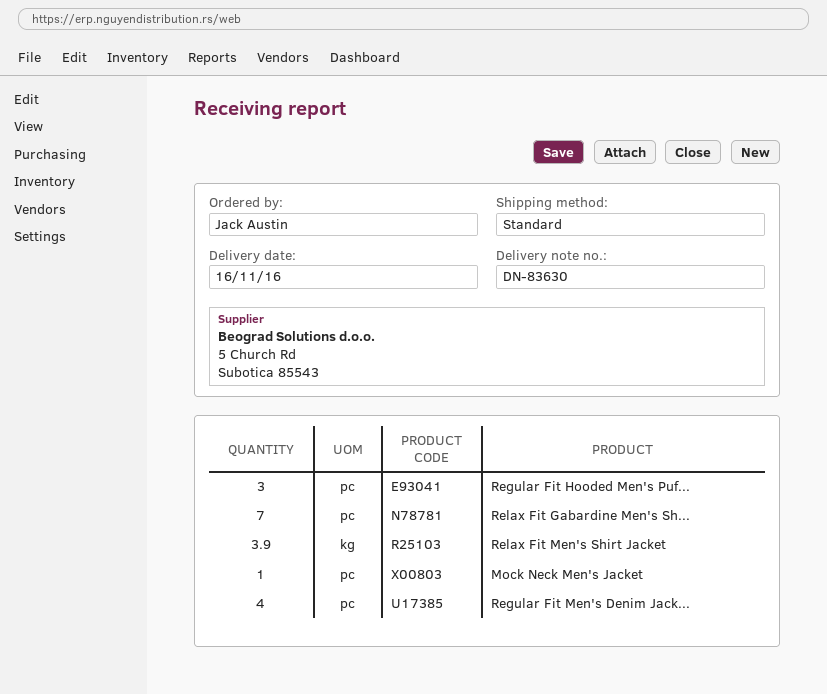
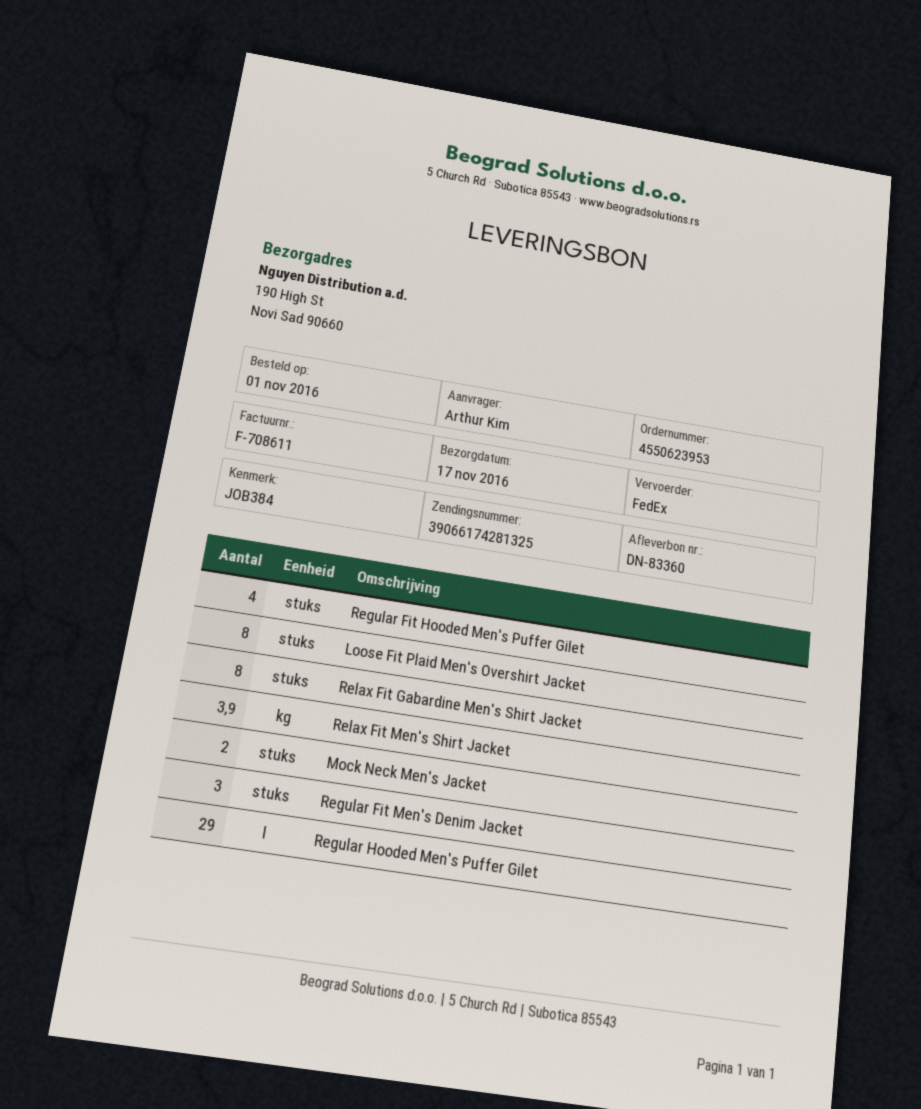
delivery note number: DN-83630 -> DN-83360
delivery date: 2016-11-16 -> 2016-11-17
ordered by: Jack Austin -> Arthur Kim
shipping method: standard -> FedEx
Regular Fit Hooded Men's Puf...: 3 -> 4
Relax Fit Gabardine Men's Sh...: 7 -> 8
Mock Neck Men's Jacket: 1 -> 2
Regular Fit Men's Denim Jack...: 4 -> 3
Loose Fit Plaid Men's Overshirt Jacket: none -> 8
Regular Hooded Men's Puffer Gilet: none -> 29

